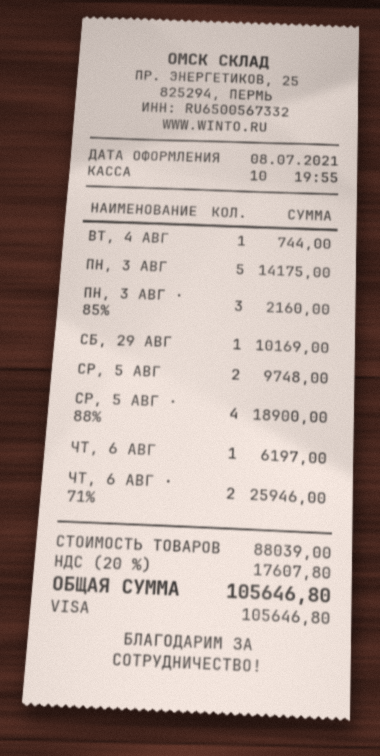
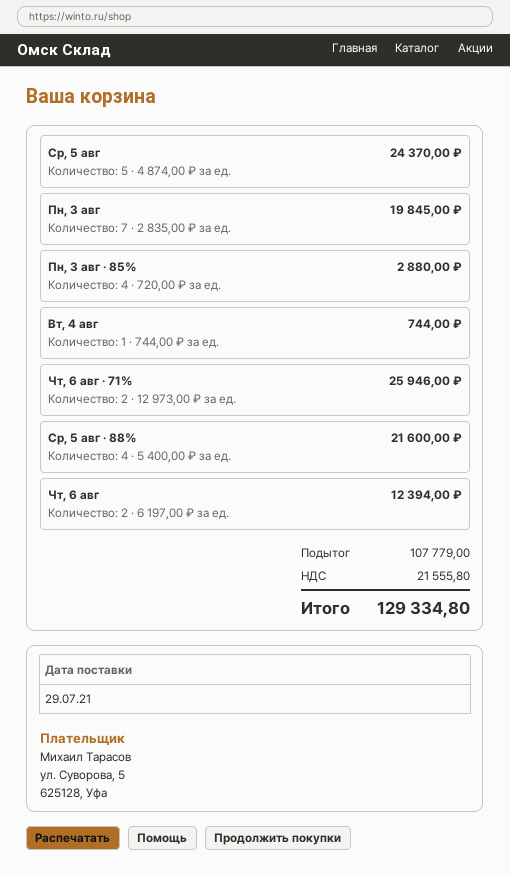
ПН, 3 АВГ: 5 for 14175.00 -> 7 for 19845.00
ПН, 3 АВГ · 85%: 3 for 2160.00 -> 4 for 2880.00
СБ, 29 АВГ: 1 for 10169.00 -> none
СР, 5 АВГ: 2 for 9748.00 -> 5 for 24370.00
СР, 5 АВГ · 88%: 4 for 18900.00 -> 4 for 21600.00
ЧТ, 6 АВГ: 1 for 6197.00 -> 2 for 12394.00
subtotal: 88039.00 -> 107779.00
tax: 17607.80 -> 21555.80
total: 105646.80 -> 129334.80

